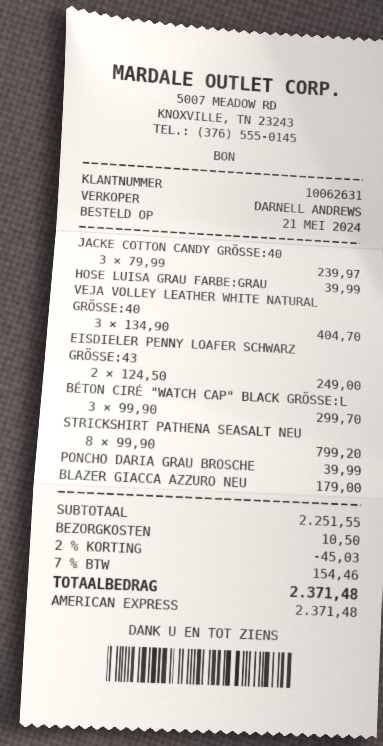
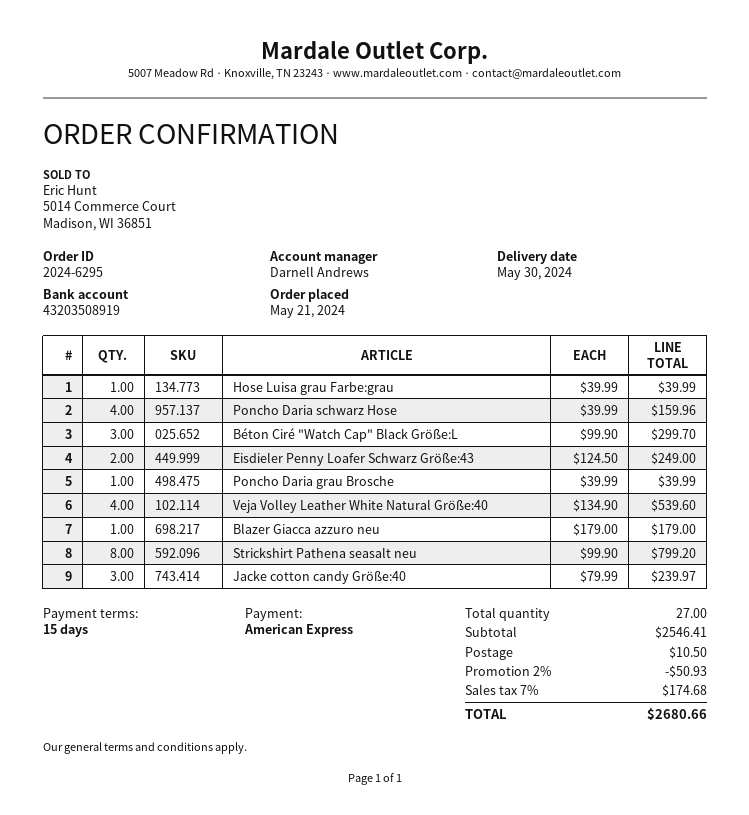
VEJA VOLLEY LEATHER WHITE NATURAL GRÖSSE:40: 3 x 134.90 = 404.70 -> 4 x 134.90 = 539.60
Poncho Daria schwarz Hose: none -> 4 x 39.99 = 159.96
subtotal: 2251.55 -> 2546.41
discount: 2% = 45.03 -> 2% = 50.93
tax: 7% = 154.46 -> 7% = 174.68
total: 2371.48 -> 2680.66

